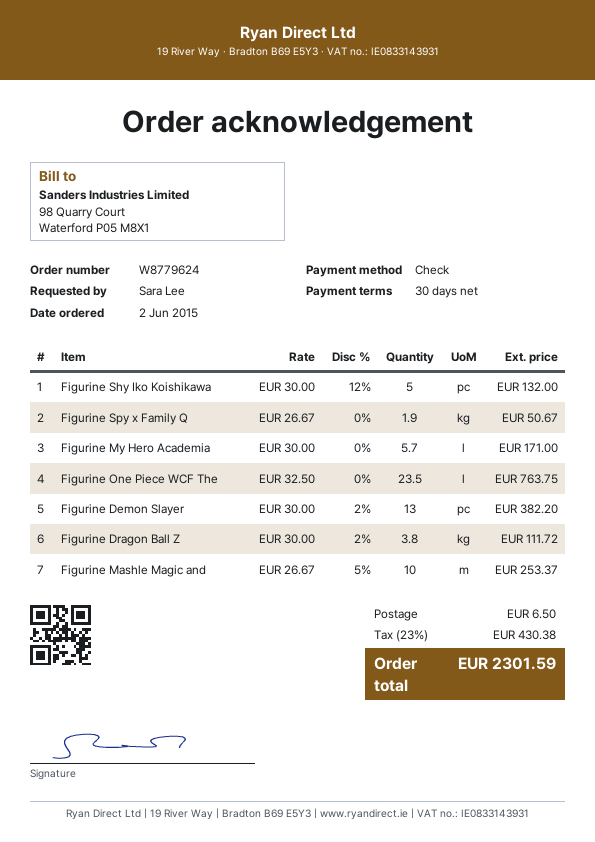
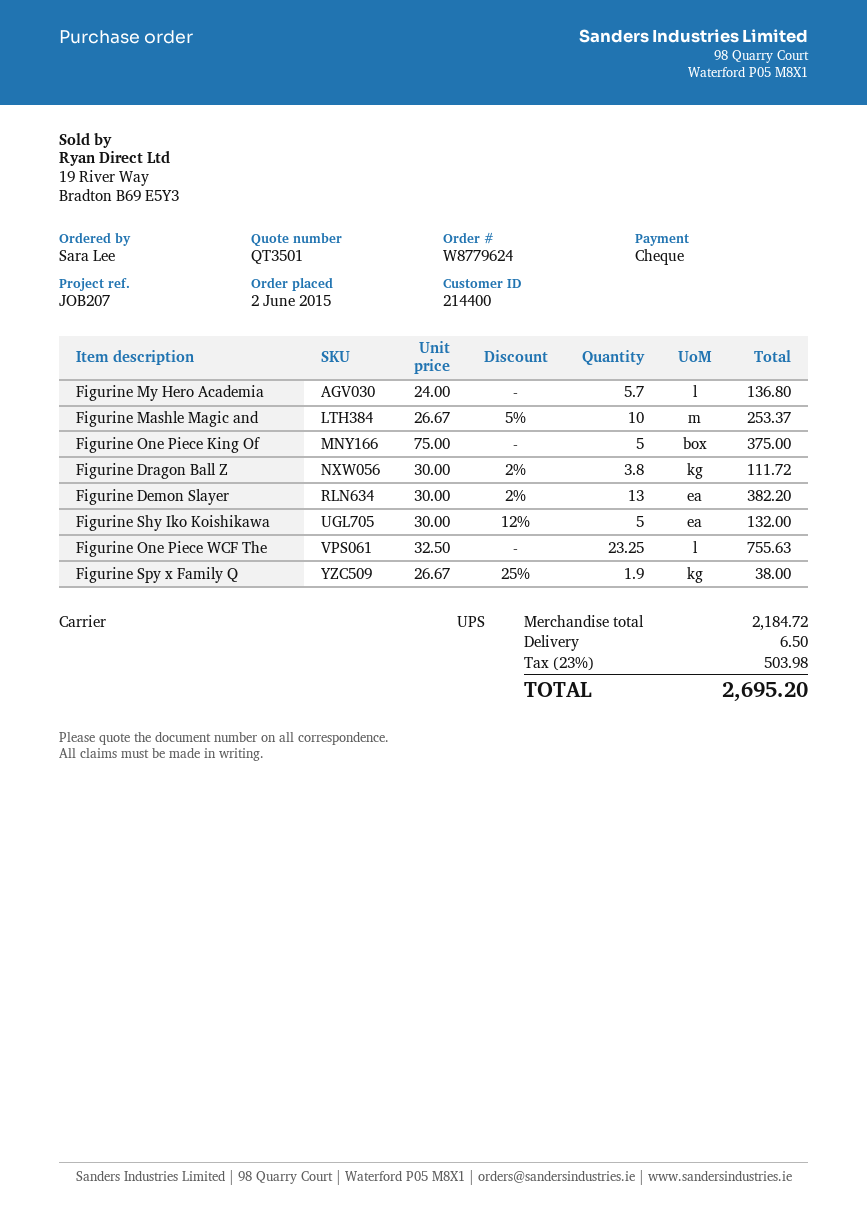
Figurine Spy x Family Q: 1.9 x 26.67 = 50.67 -> 1.9 x 26.67 - 25% = 38.00
Figurine My Hero Academia: 5.7 x 30.00 = 171.00 -> 5.7 x 24.00 = 136.80
Figurine One Piece WCF The: 23.5 x 32.50 = 763.75 -> 23.25 x 32.50 = 755.63
Figurine One Piece King Of: none -> 5 x 75.00 = 375.00
tax: 23% = 430.38 -> 23% = 503.98
total: 2301.59 -> 2695.20

